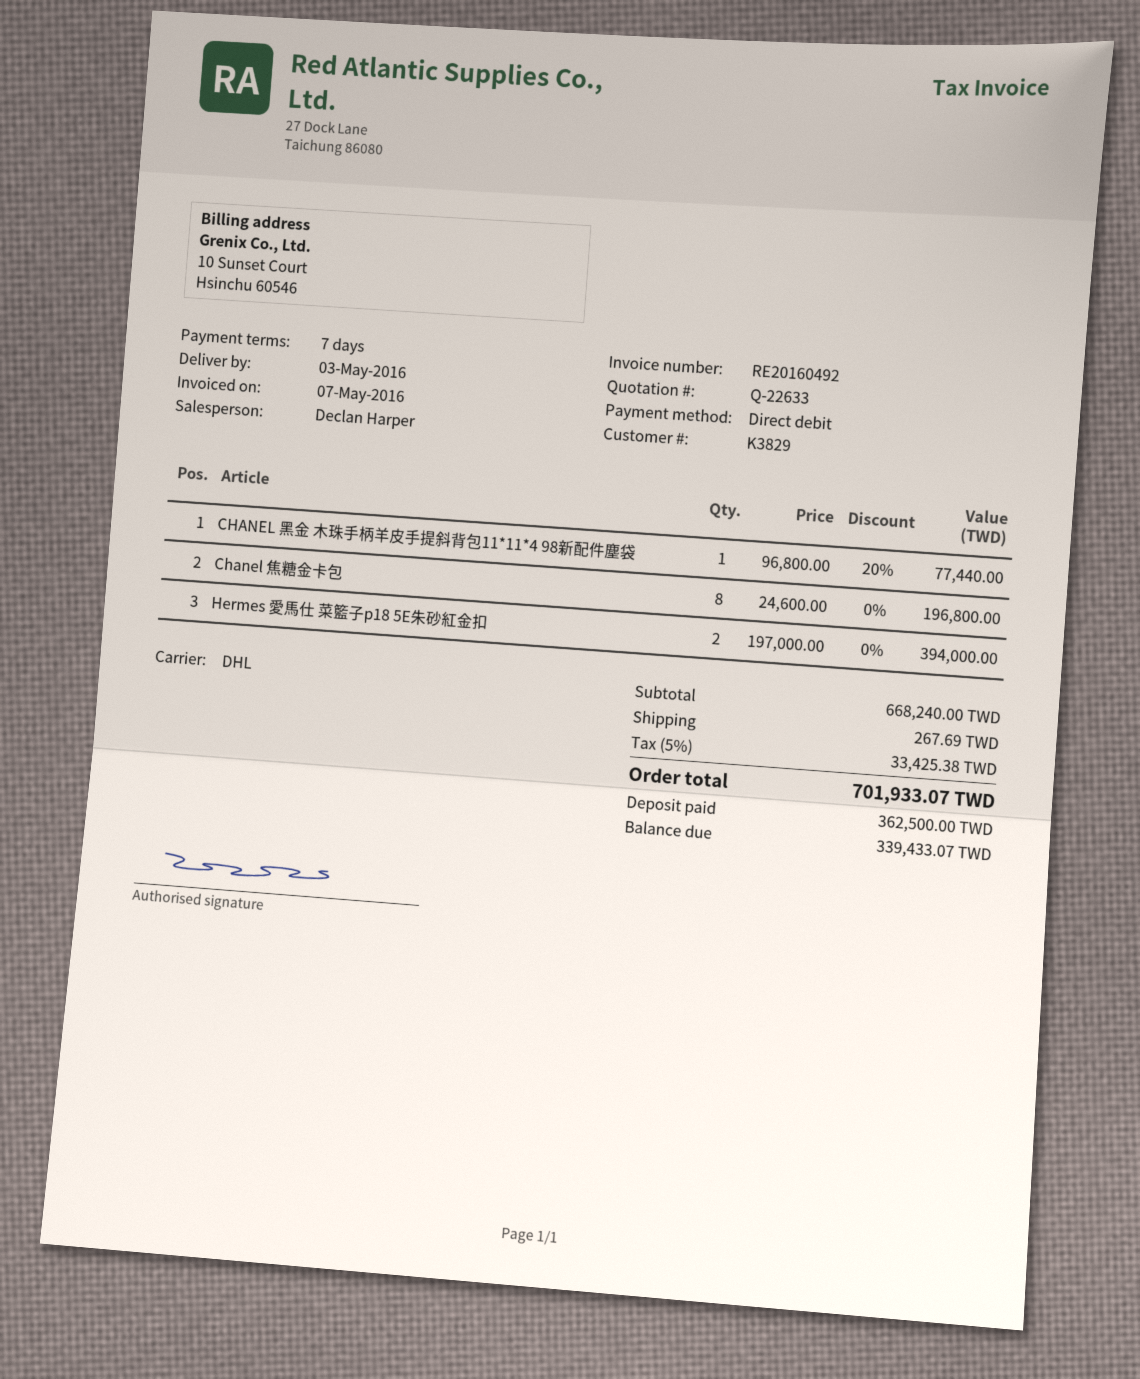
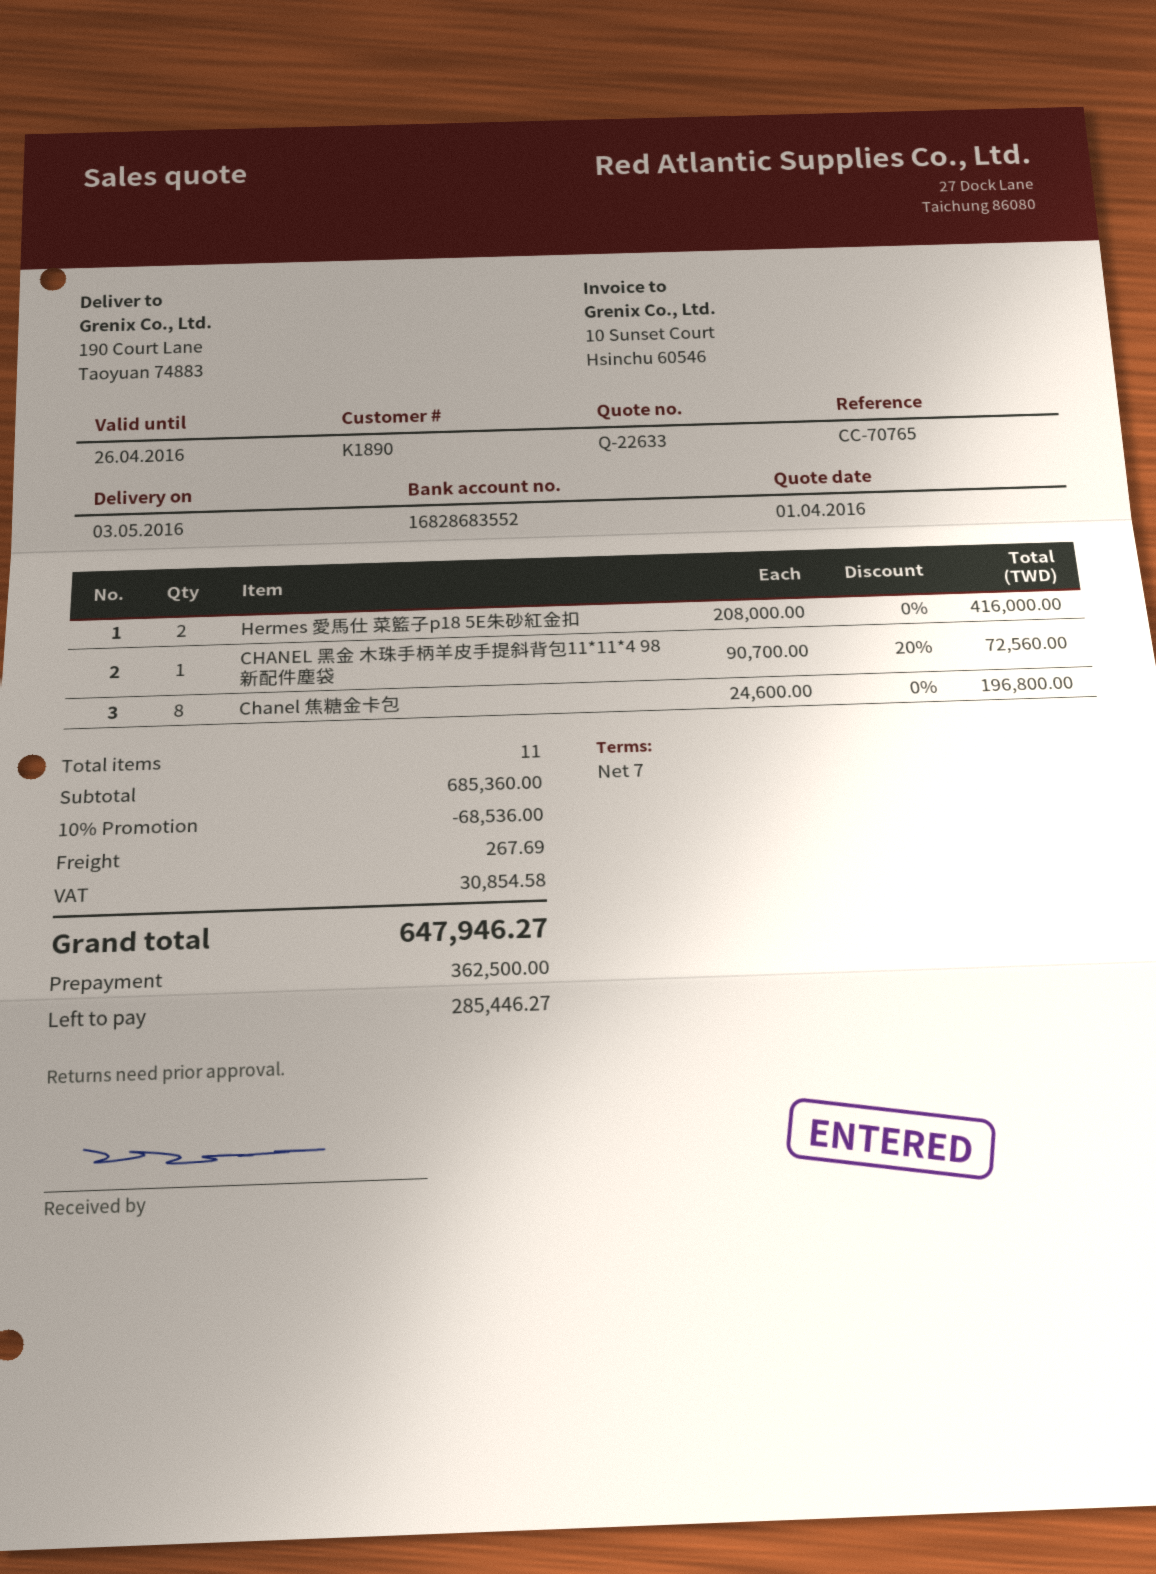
customer number: K3829 -> K1890
CHANEL 黑金 木珠手柄羊皮手提斜背包11*11*4 98新配件塵袋: 1 x 96800.00 - 20% = 77440.00 -> 1 x 90700.00 - 20% = 72560.00
Hermes 愛馬仕 菜籃子p18 5E朱砂紅金扣: 2 x 197000.00 = 394000.00 -> 2 x 208000.00 = 416000.00
subtotal: 668240.00 -> 685360.00
discount: none -> 10% = 68536.00
tax: 33425.38 -> 30854.58
total: 701933.07 -> 647946.27
balance: 339433.07 -> 285446.27

